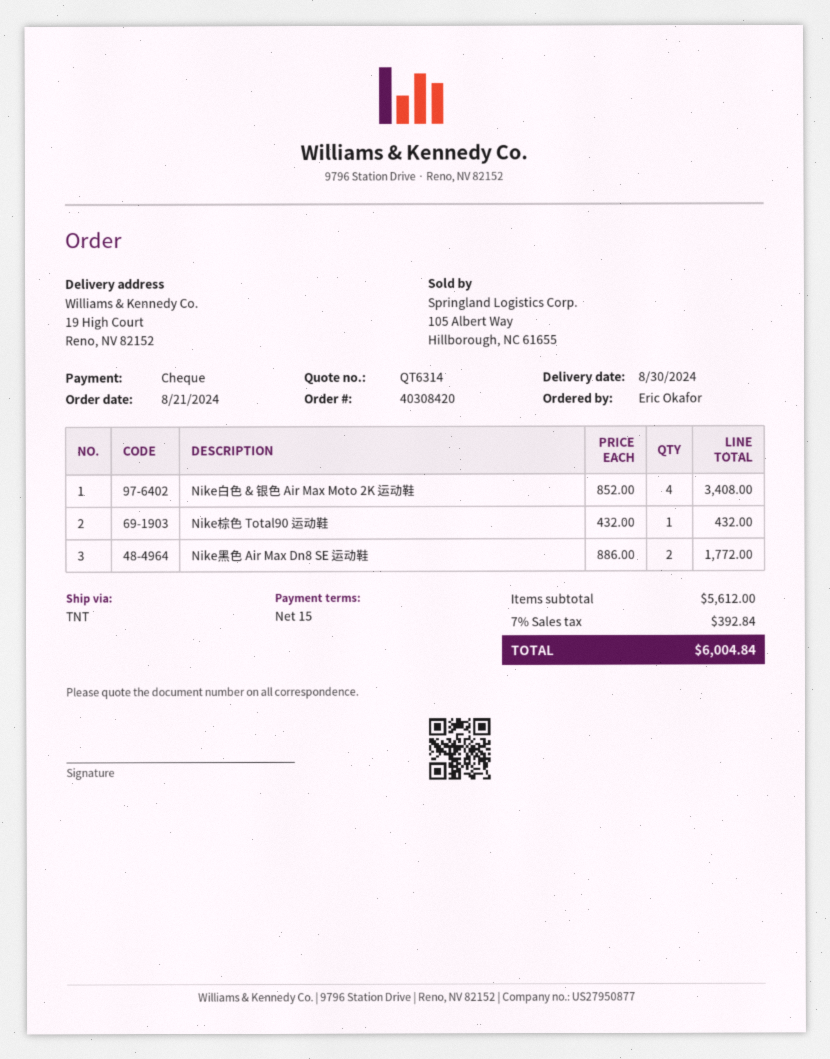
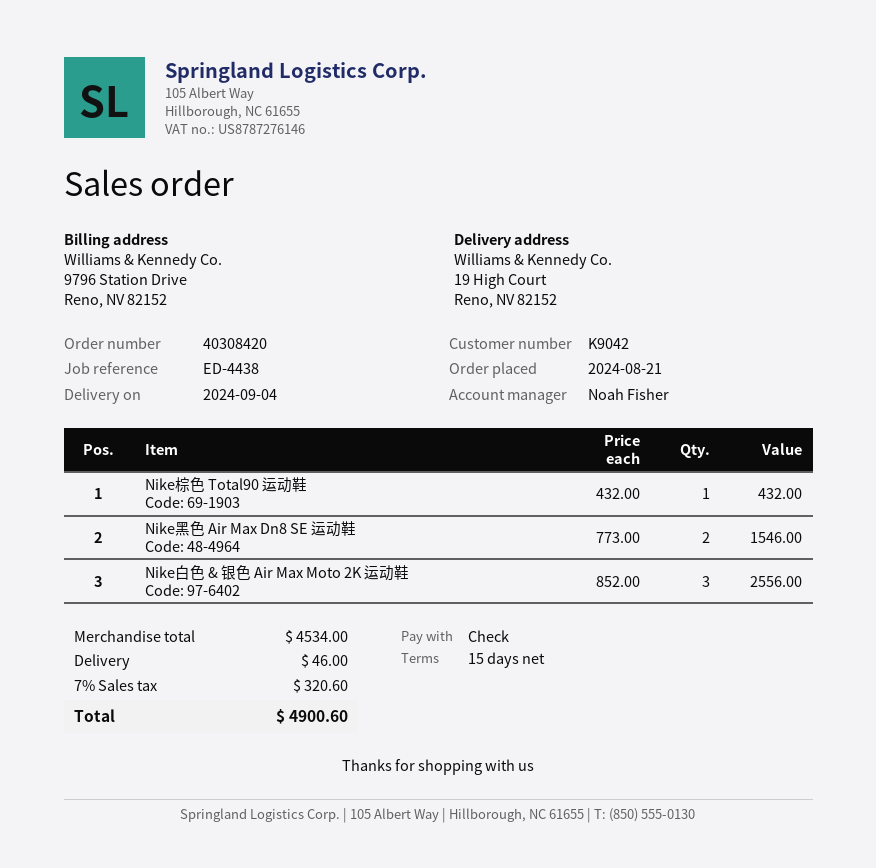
delivery date: 2024-08-30 -> 2024-09-04
Nike白色 & 银色 Air Max Moto 2K 运动鞋: 4 x 852.00 = 3408.00 -> 3 x 852.00 = 2556.00
Nike黑色 Air Max Dn8 SE 运动鞋: 2 x 886.00 = 1772.00 -> 2 x 773.00 = 1546.00
subtotal: 5612.00 -> 4534.00
shipping: none -> 46.00
tax: 7% = 392.84 -> 7% = 320.60
total: 6004.84 -> 4900.60

